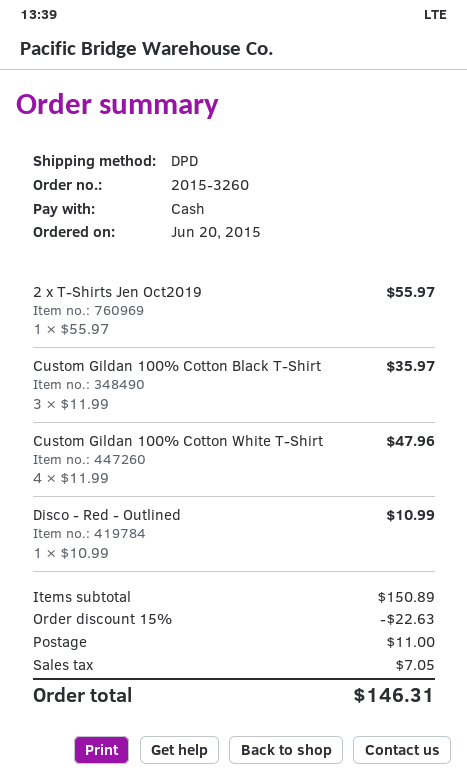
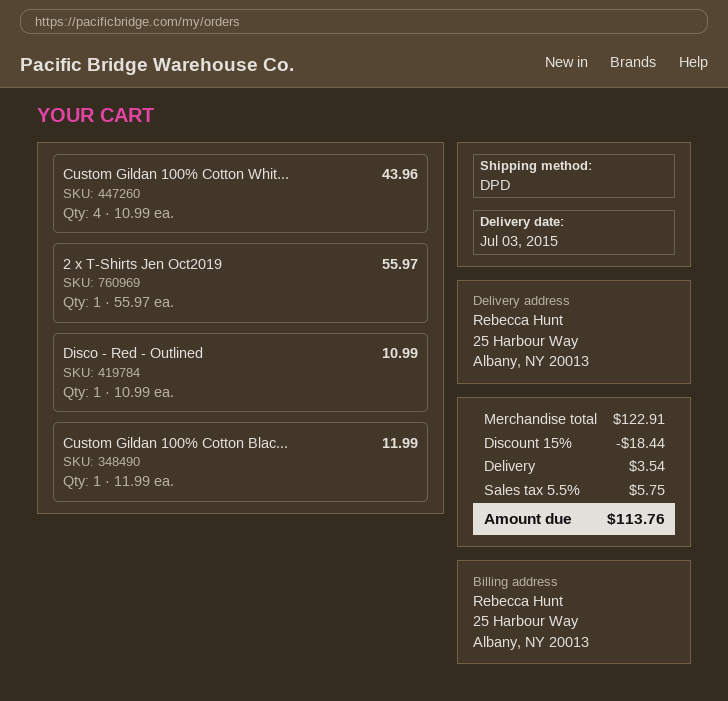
Custom Gildan 100% Cotton Black T-Shirt: 3 x 11.99 = 35.97 -> 1 x 11.99 = 11.99
Custom Gildan 100% Cotton White T-Shirt: 4 x 11.99 = 47.96 -> 4 x 10.99 = 43.96
subtotal: 150.89 -> 122.91
discount: 15% = 22.63 -> 15% = 18.44
shipping: 11.00 -> 3.54
tax: 7.05 -> 5.75
total: 146.31 -> 113.76

